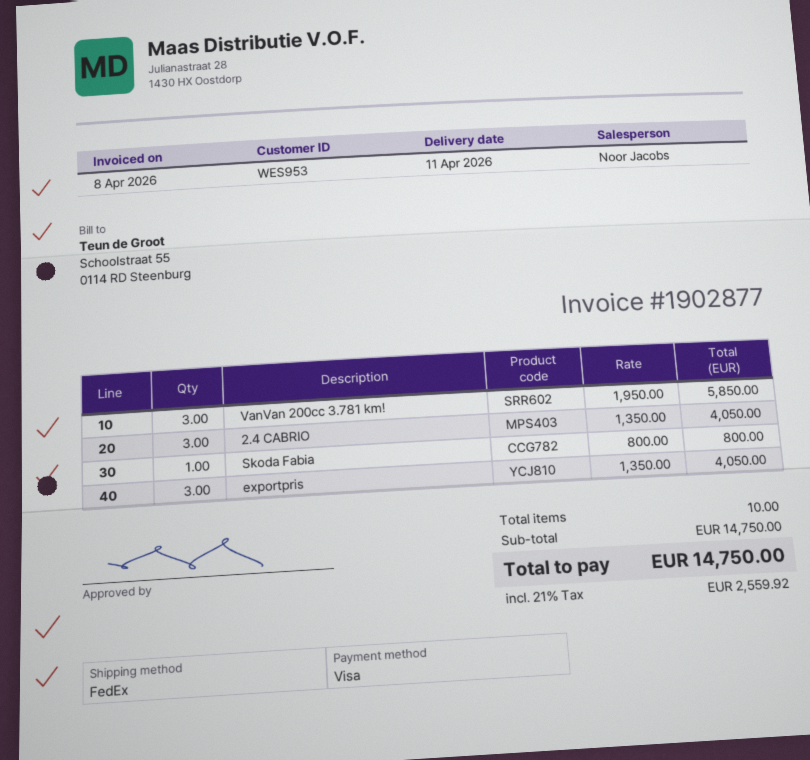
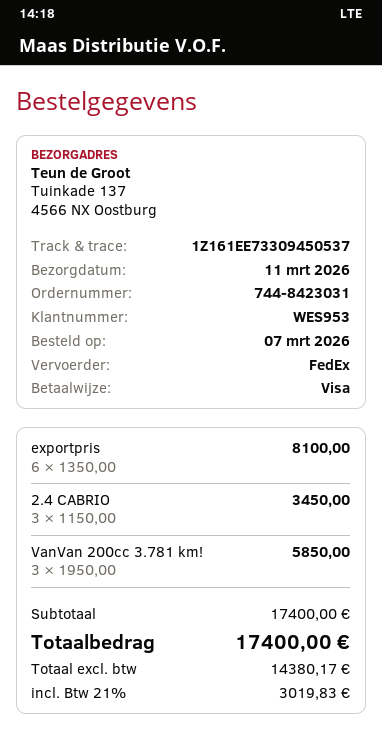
delivery date: 2026-04-11 -> 2026-03-11
2.4 CABRIO: 3 x 1350.00 = 4050.00 -> 3 x 1150.00 = 3450.00
Skoda Fabia: 1 x 800.00 = 800.00 -> none
exportpris: 3 x 1350.00 = 4050.00 -> 6 x 1350.00 = 8100.00
subtotal: 14750.00 -> 17400.00
tax: 21% = 2559.92 -> 21% = 3019.83
total: 14750.00 -> 17400.00

